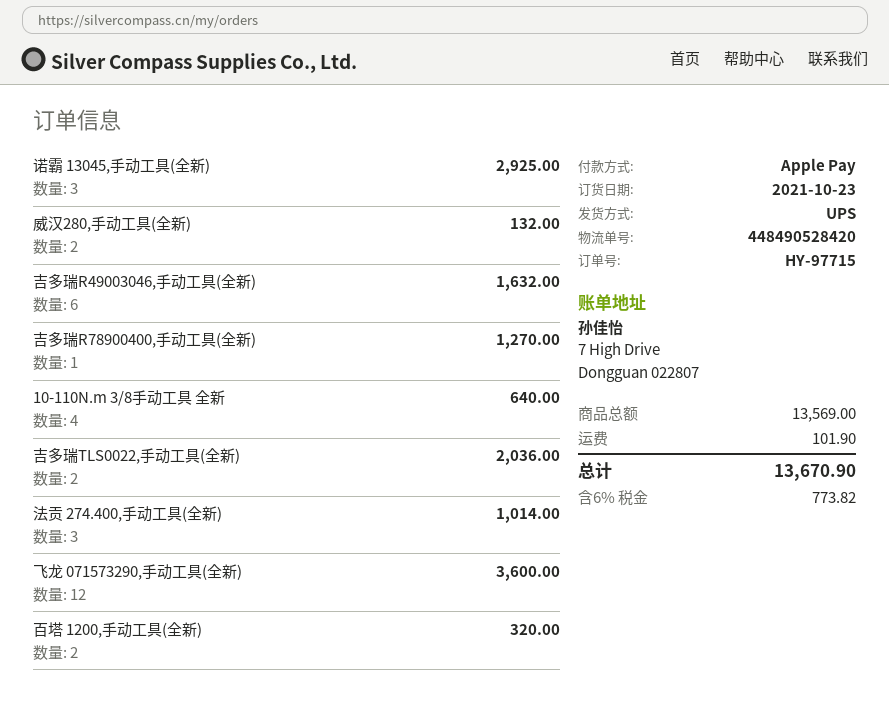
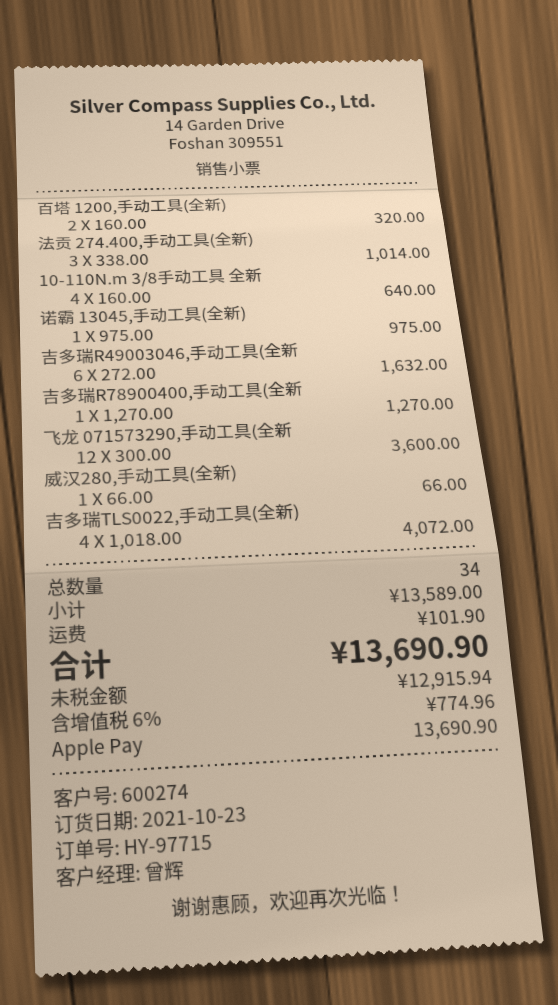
诺霸 13045,手动工具(全新): 3 for 2925.00 -> 1 for 975.00
威汉280,手动工具(全新): 2 for 132.00 -> 1 for 66.00
吉多瑞TLS0022,手动工具(全新): 2 for 2036.00 -> 4 for 4072.00
subtotal: 13569.00 -> 13589.00
tax: 6% = 773.82 -> 6% = 774.96
total: 13670.90 -> 13690.90

